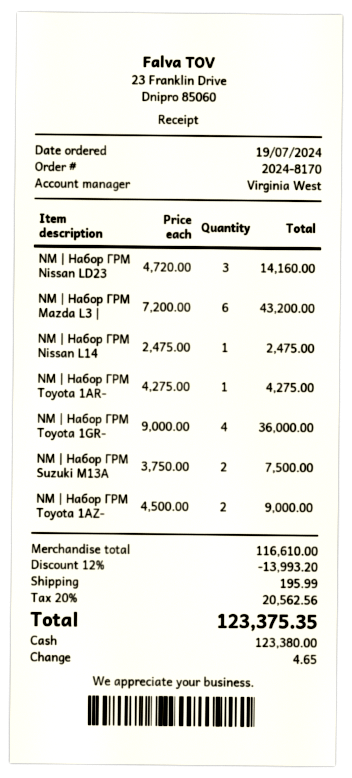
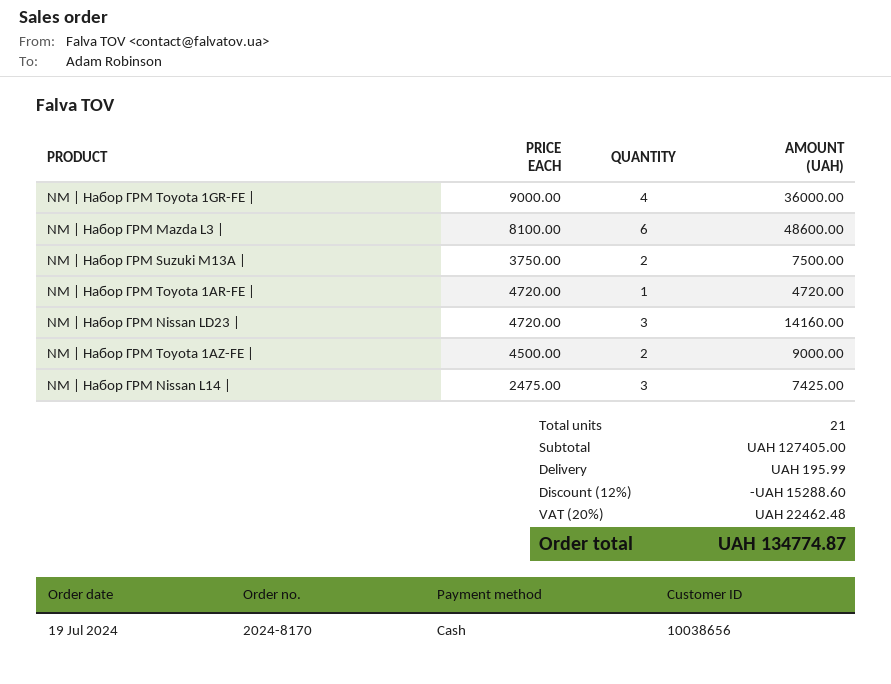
NM | Набор ГРМ Mazda L3 |: 6 x 7200.00 = 43200.00 -> 6 x 8100.00 = 48600.00
NM | Набор ГРМ Nissan L14: 1 x 2475.00 = 2475.00 -> 3 x 2475.00 = 7425.00
NM | Набор ГРМ Toyota 1AR-: 1 x 4275.00 = 4275.00 -> 1 x 4720.00 = 4720.00
subtotal: 116610.00 -> 127405.00
discount: 12% = 13993.20 -> 12% = 15288.60
tax: 20% = 20562.56 -> 20% = 22462.48
total: 123375.35 -> 134774.87

